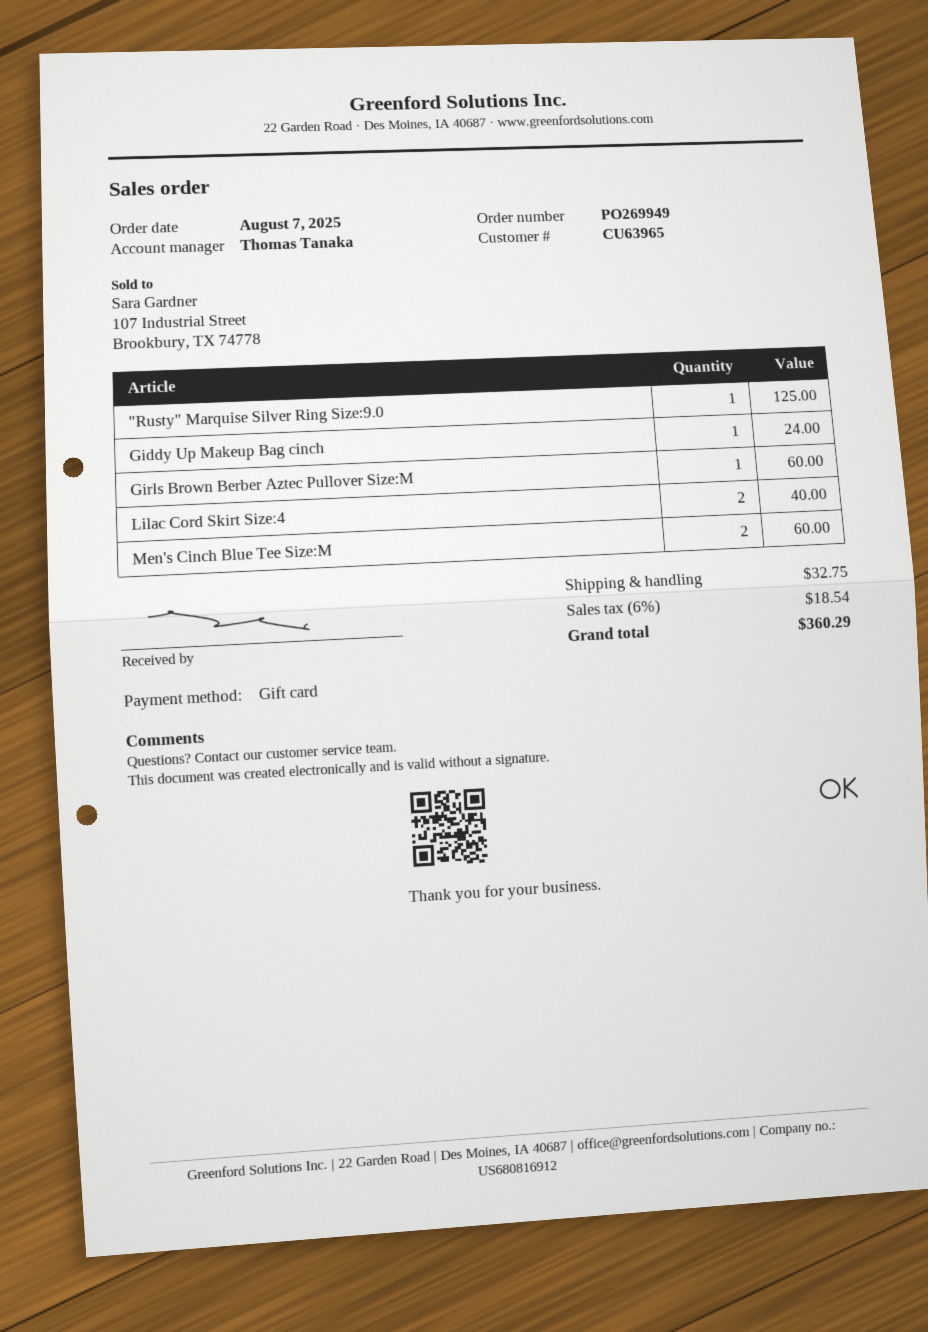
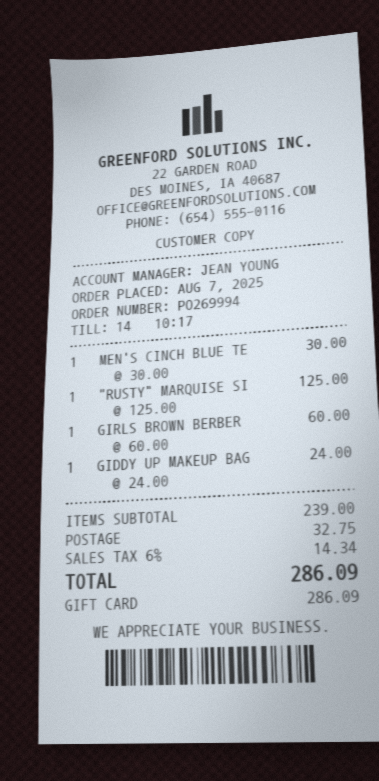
order number: PO269949 -> PO269994
sales rep: Thomas Tanaka -> JEAN YOUNG
Lilac Cord Skirt Size:4: 2 for 40.00 -> none
Men's Cinch Blue Tee Size:M: 2 for 60.00 -> 1 for 30.00
tax: 6% = 18.54 -> 6% = 14.34
total: 360.29 -> 286.09

